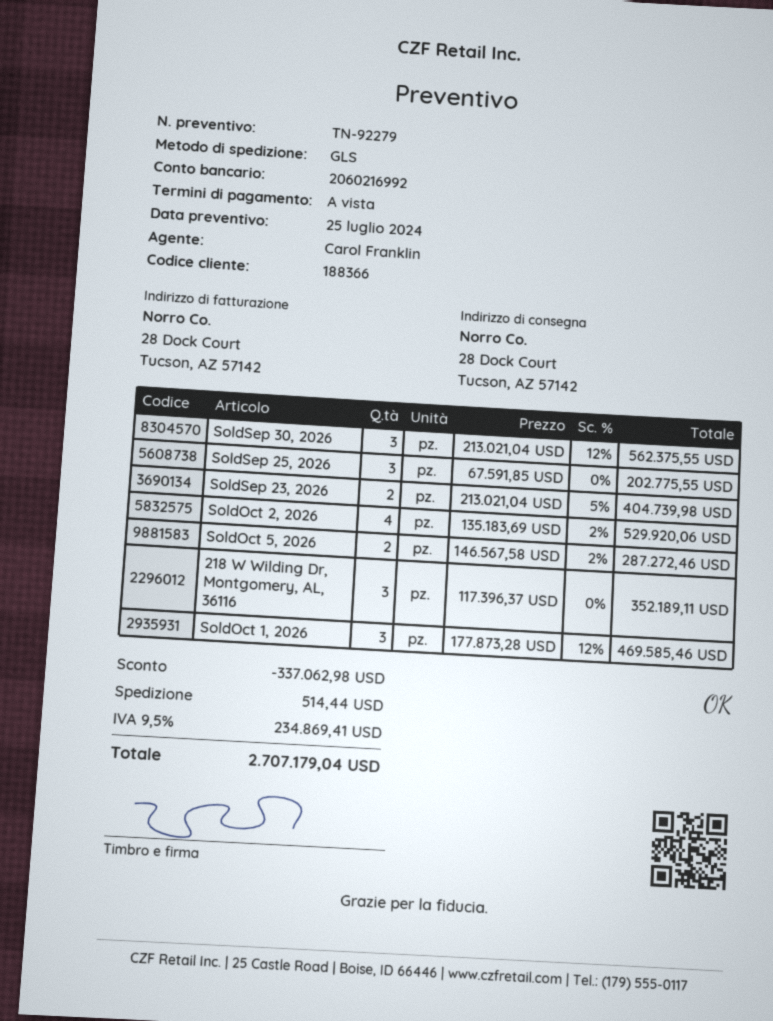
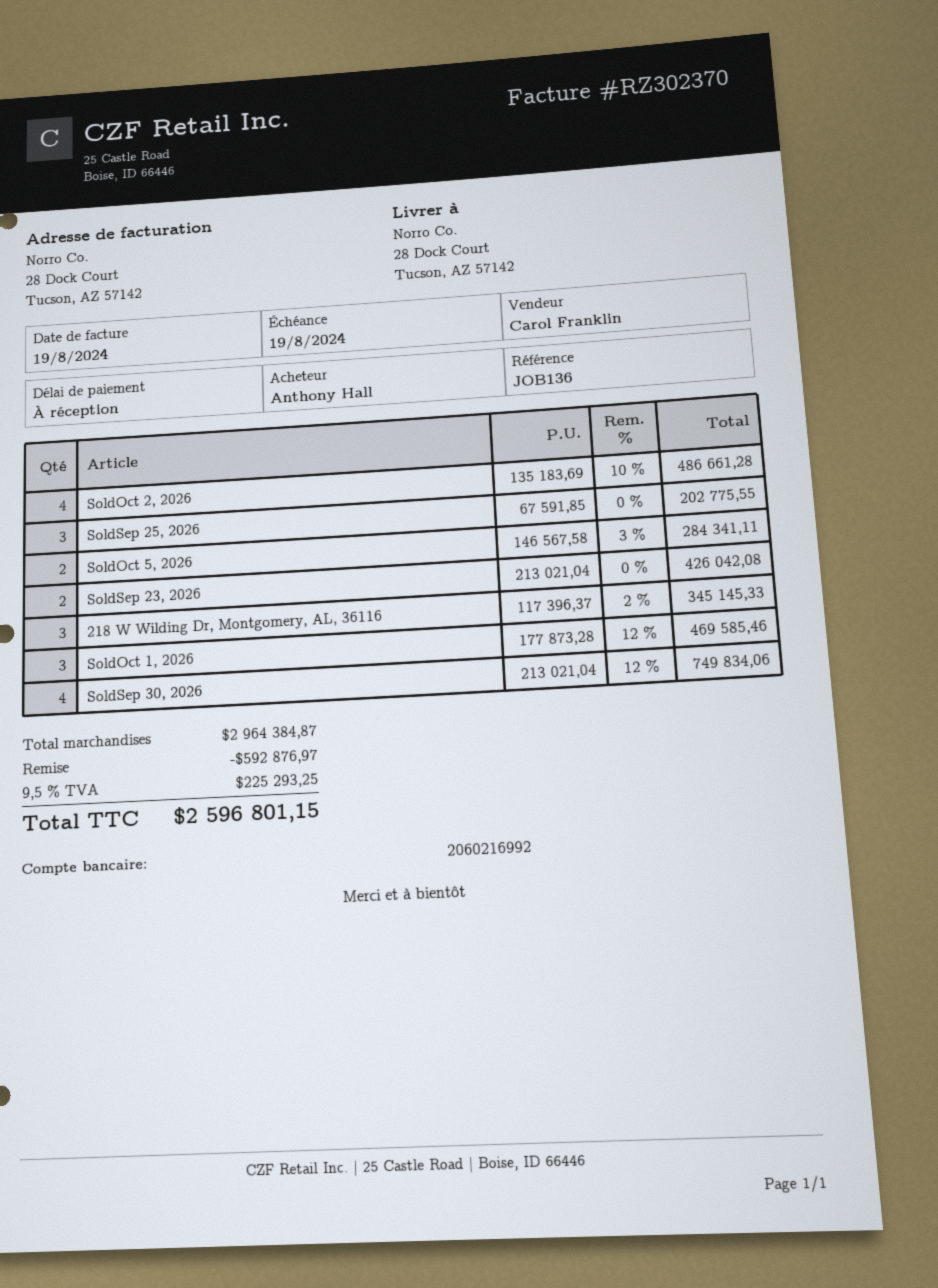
SoldSep 30, 2026: 3 x 213021.04 - 12% = 562375.55 -> 4 x 213021.04 - 12% = 749834.06
SoldSep 23, 2026: 2 x 213021.04 - 5% = 404739.98 -> 2 x 213021.04 = 426042.08
SoldOct 2, 2026: 4 x 135183.69 - 2% = 529920.06 -> 4 x 135183.69 - 10% = 486661.28
SoldOct 5, 2026: 2 x 146567.58 - 2% = 287272.46 -> 2 x 146567.58 - 3% = 284341.11
218 W Wilding Dr, Montgomery, AL, 36116: 3 x 117396.37 = 352189.11 -> 3 x 117396.37 - 2% = 345145.33
discount: 337062.98 -> 592876.97
shipping: 514.44 -> none
tax: 9.5% = 234869.41 -> 9.5% = 225293.25
total: 2707179.04 -> 2596801.15

